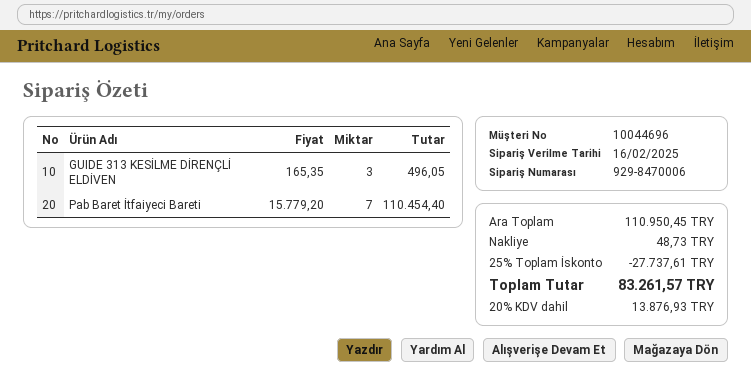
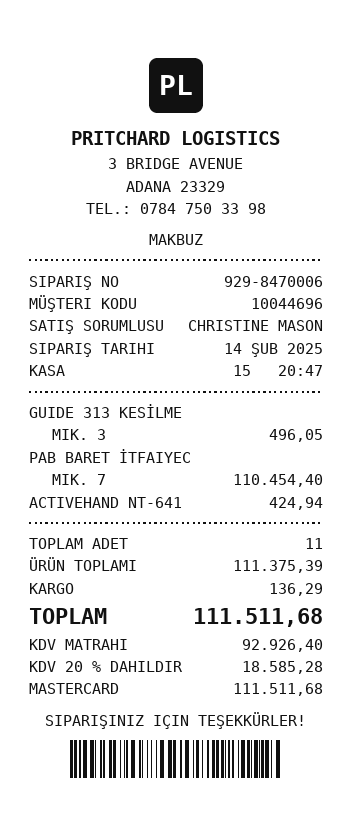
order date: 2025-02-16 -> 2025-02-14
ACTIVEHAND NT-641: none -> 1 for 424.94
subtotal: 110950.45 -> 111375.39
discount: 25% = 27737.61 -> none
shipping: 48.73 -> 136.29
tax: 20% = 13876.93 -> 20% = 18585.28
total: 83261.57 -> 111511.68

